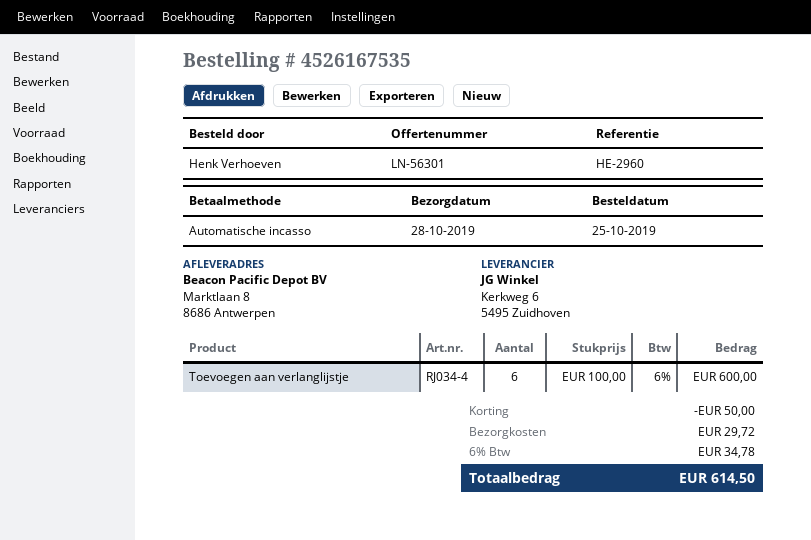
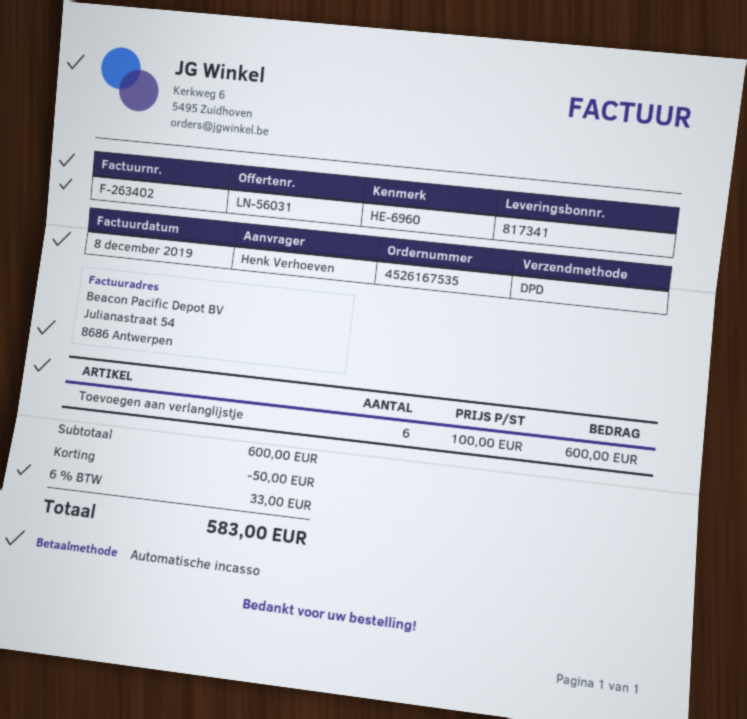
quote number: LN-56301 -> LN-56031
reference: HE-2960 -> HE-6960
shipping: 29.72 -> none
tax: 6% = 34.78 -> 6% = 33.00
total: 614.50 -> 583.00

